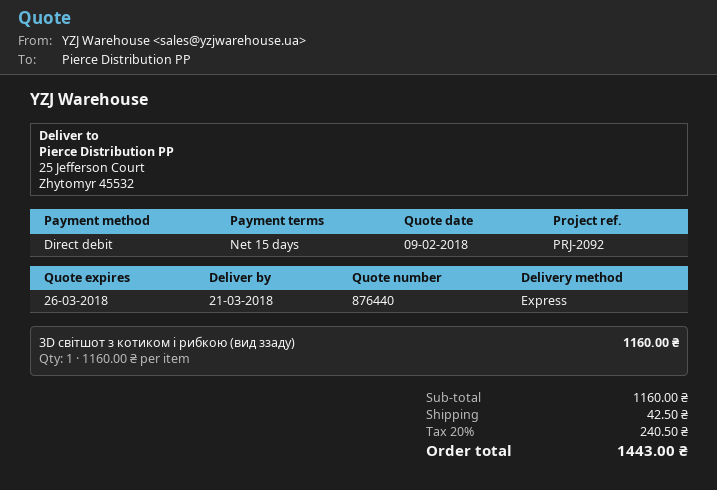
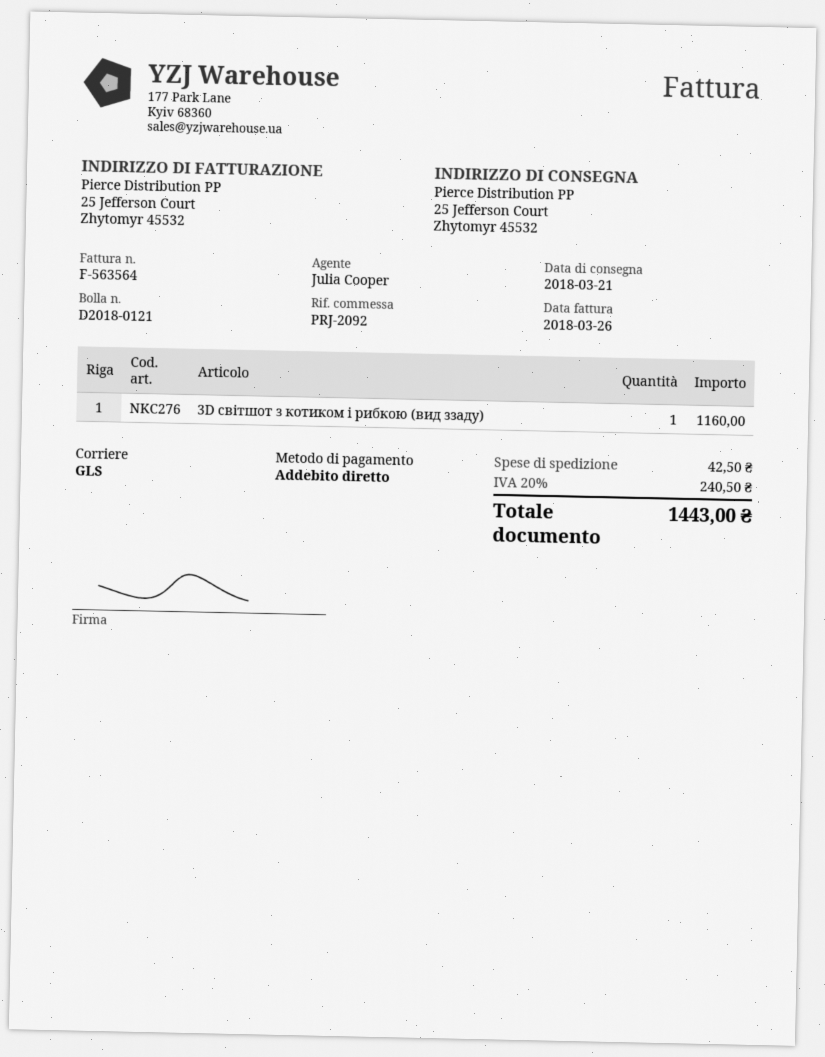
shipping method: express -> GLS

